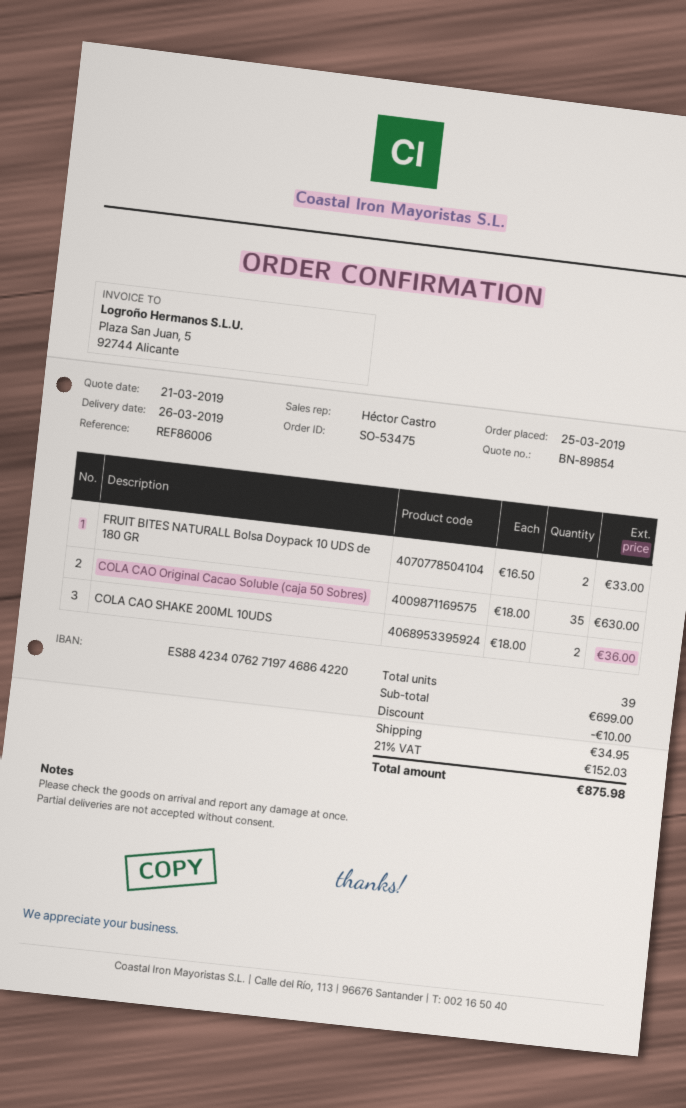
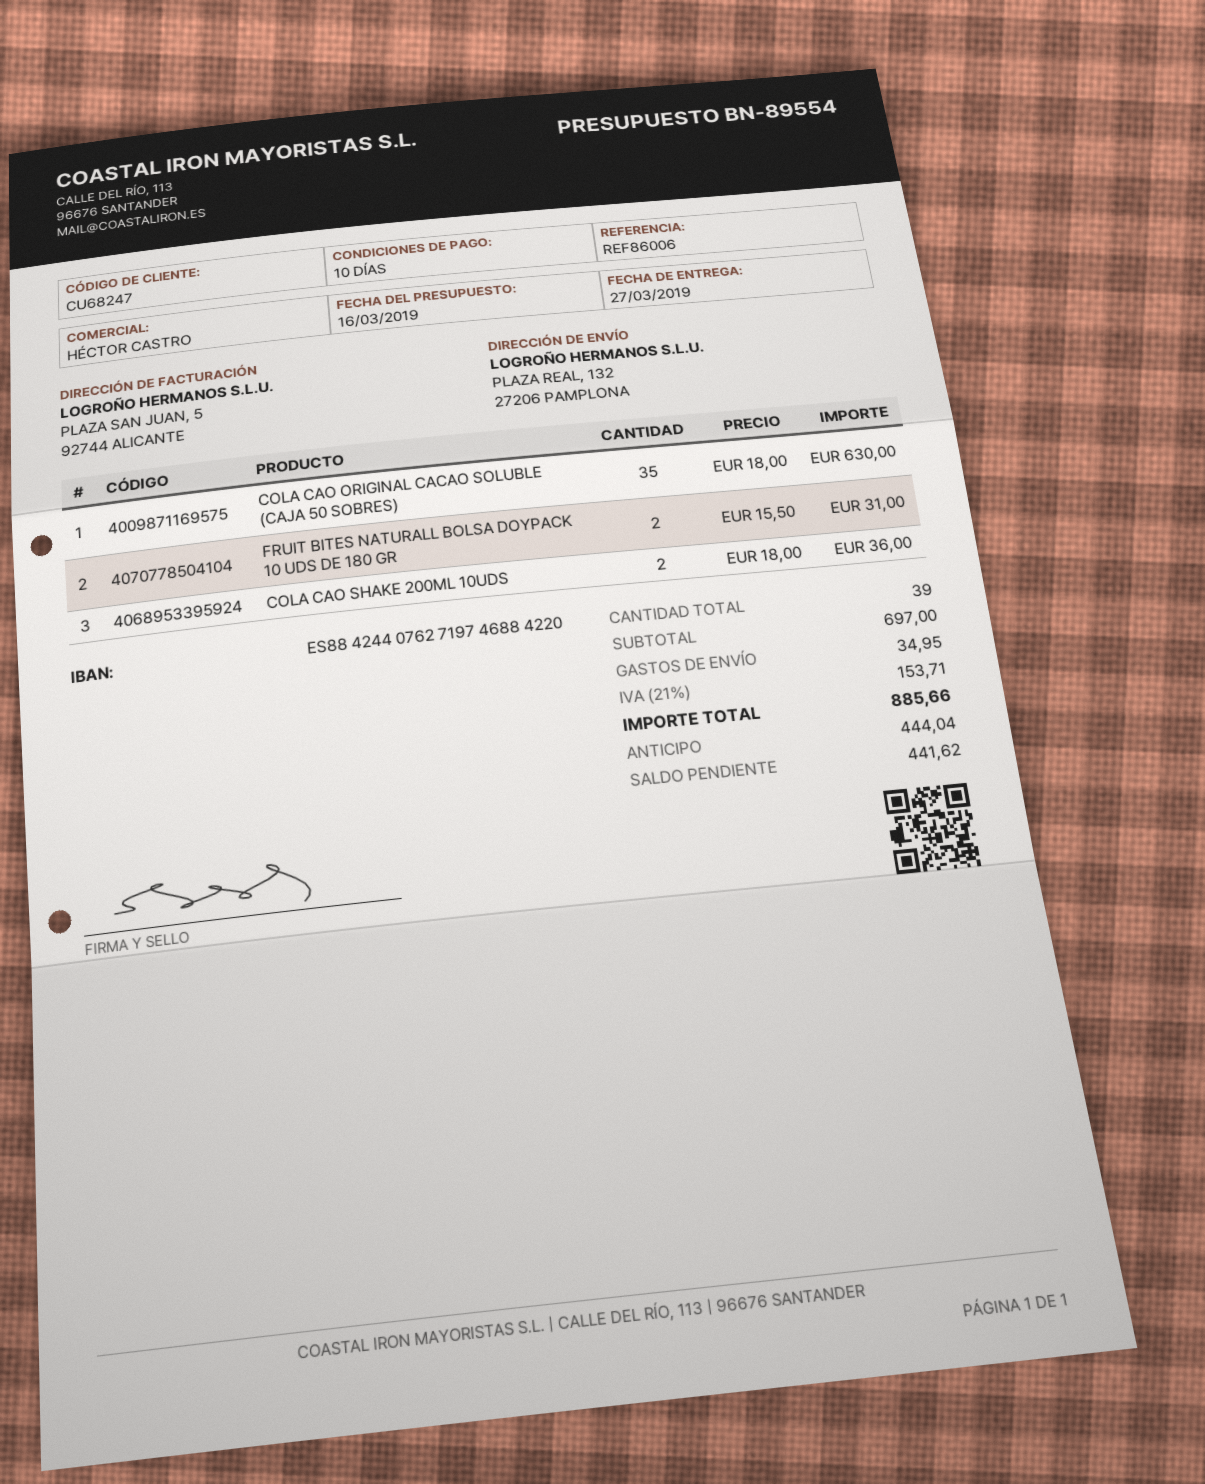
quote number: BN-89854 -> BN-89554
quote date: 2019-03-21 -> 2019-03-16
delivery date: 2019-03-26 -> 2019-03-27
bank account: ES8842340762719746864220 -> ES8842440762719746884220
FRUIT BITES NATURALL Bolsa Doypack 10 UDS de 180 GR: 2 x 16.50 = 33.00 -> 2 x 15.50 = 31.00
subtotal: 699.00 -> 697.00
discount: 10.00 -> none
tax: 21% = 152.03 -> 21% = 153.71
total: 875.98 -> 885.66

